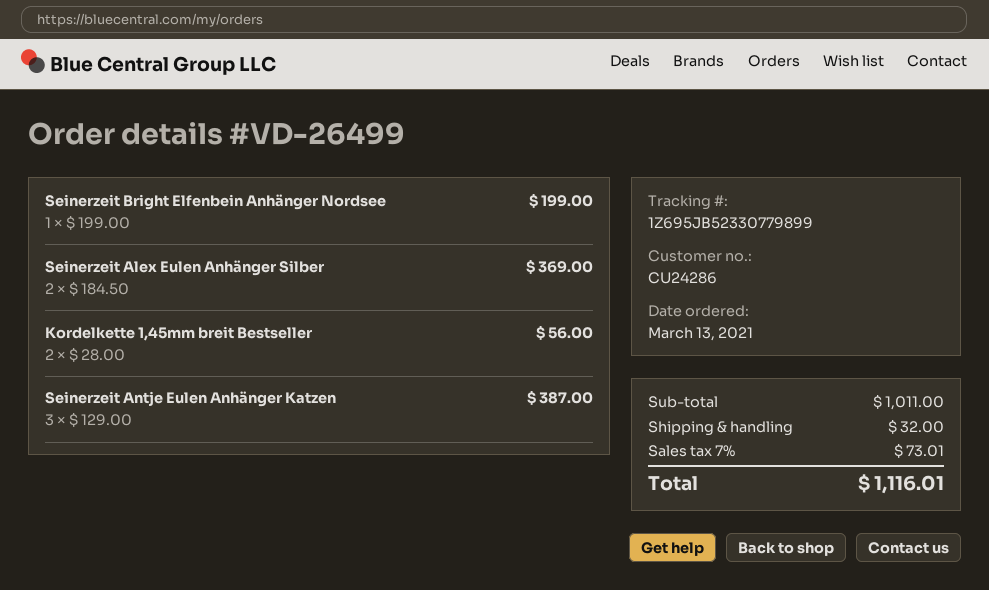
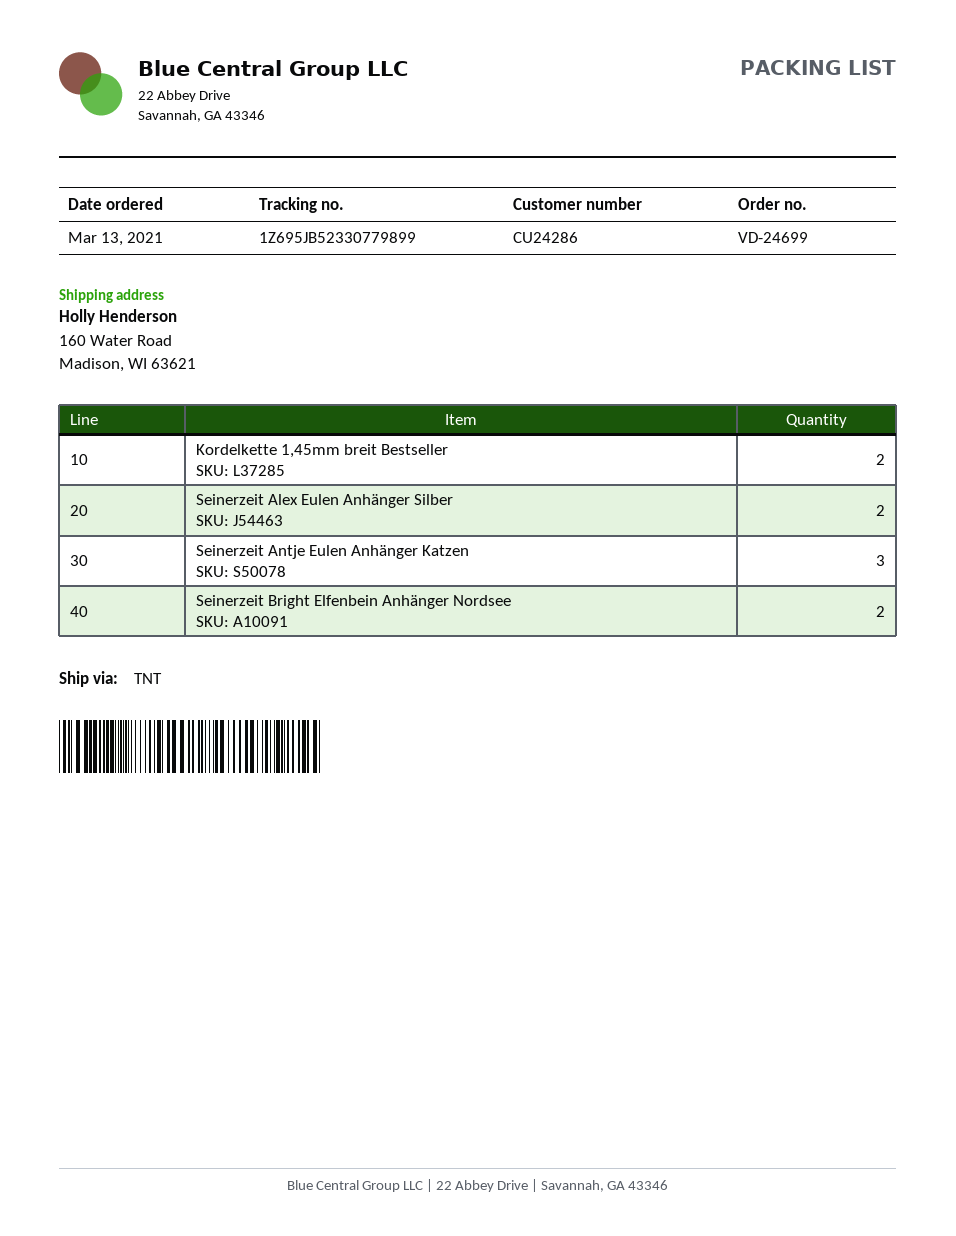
order number: VD-26499 -> VD-24699
Seinerzeit Bright Elfenbein Anhänger Nordsee: 1 -> 2

